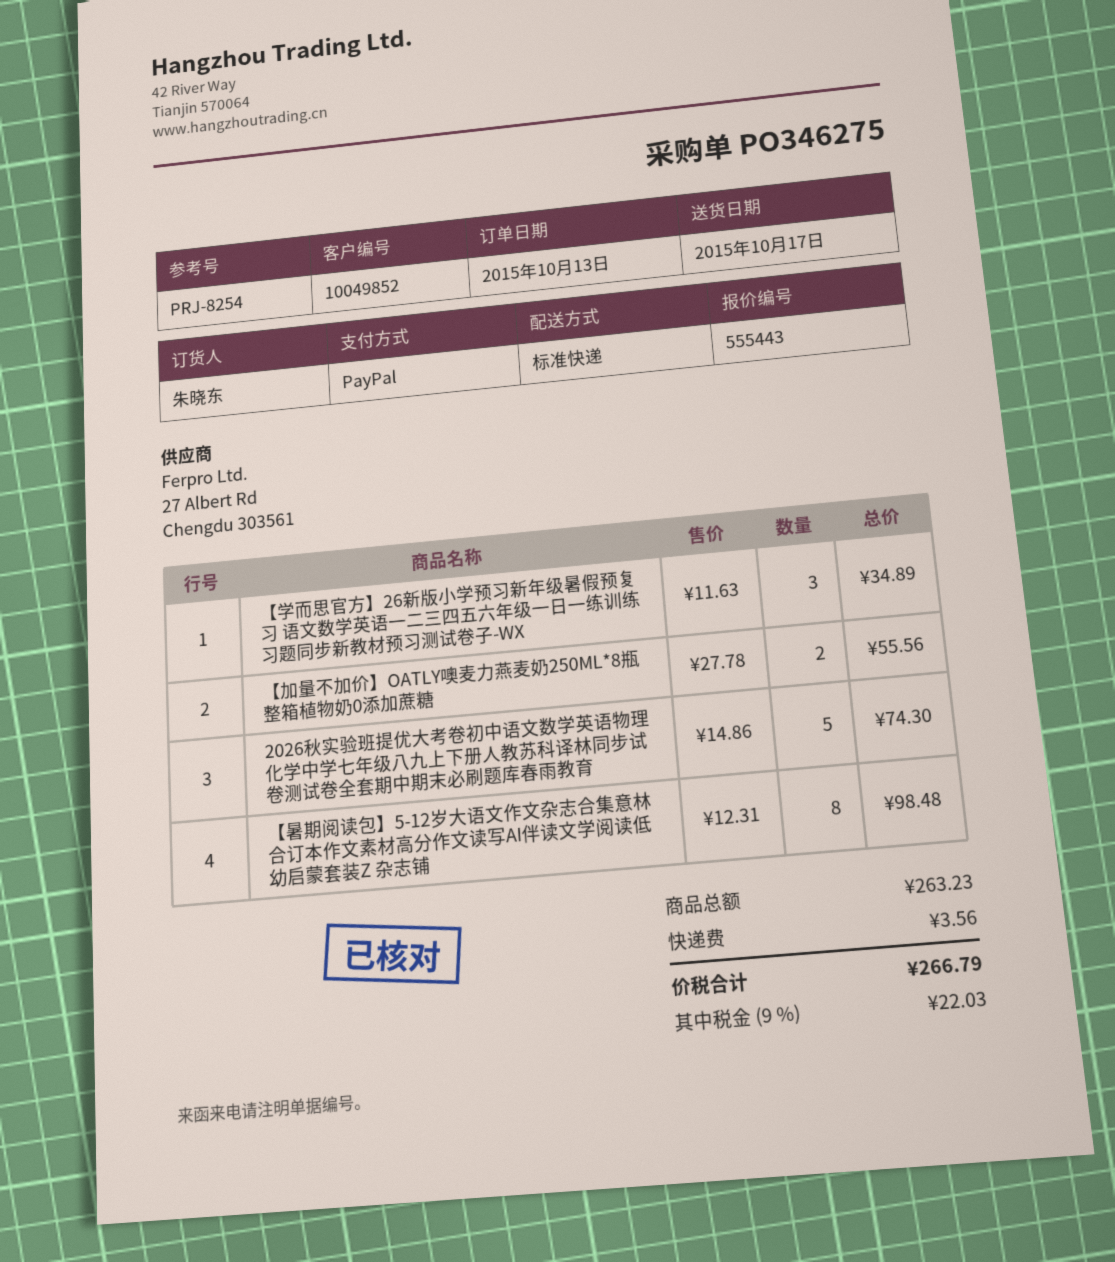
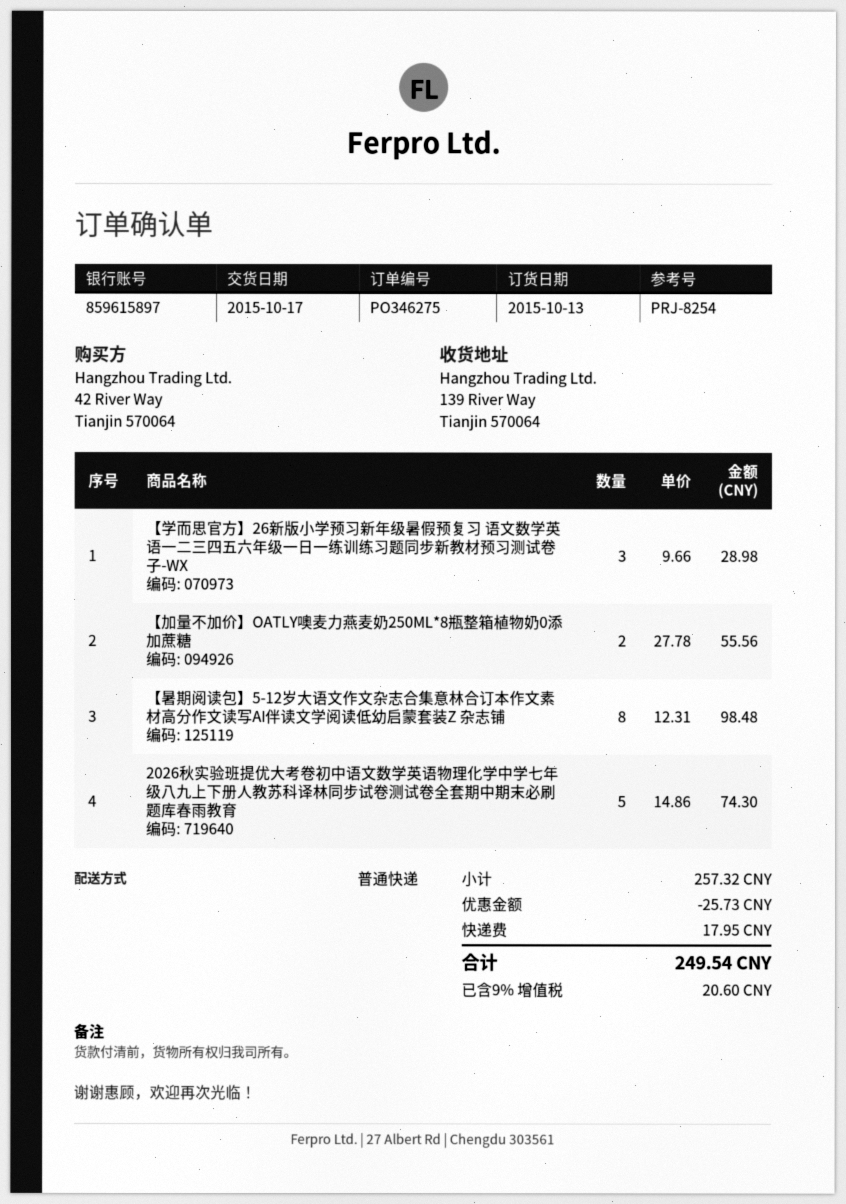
【学而思官方】26新版小学预习新年级暑假预复习 语文数学英语一二三四五六年级一日一练训练习题同步新教材预习测试卷子-WX: 3 x 11.63 = 34.89 -> 3 x 9.66 = 28.98
subtotal: 263.23 -> 257.32
discount: none -> 25.73
shipping: 3.56 -> 17.95
tax: 9% = 22.03 -> 9% = 20.60
total: 266.79 -> 249.54

